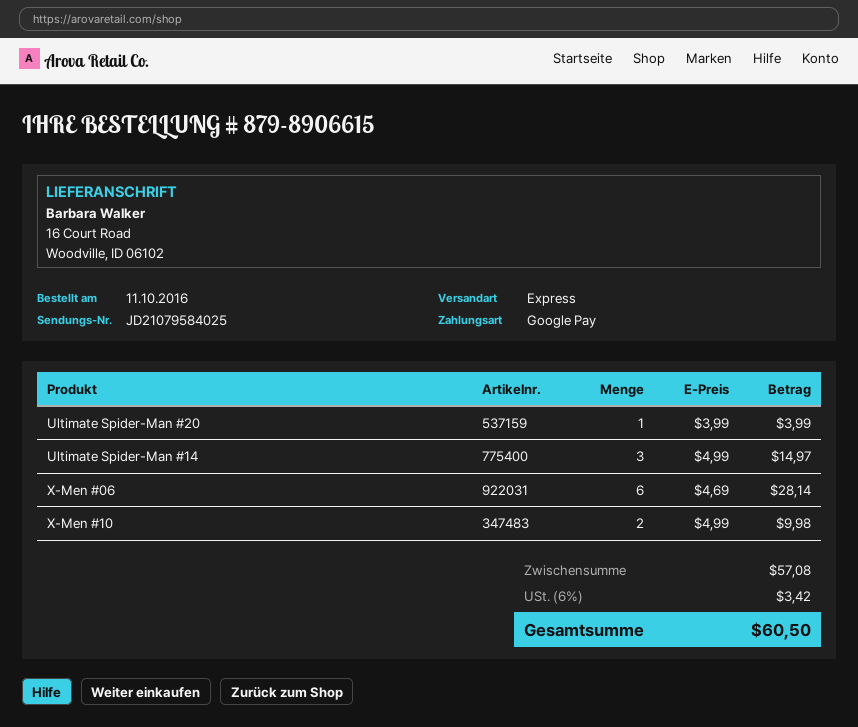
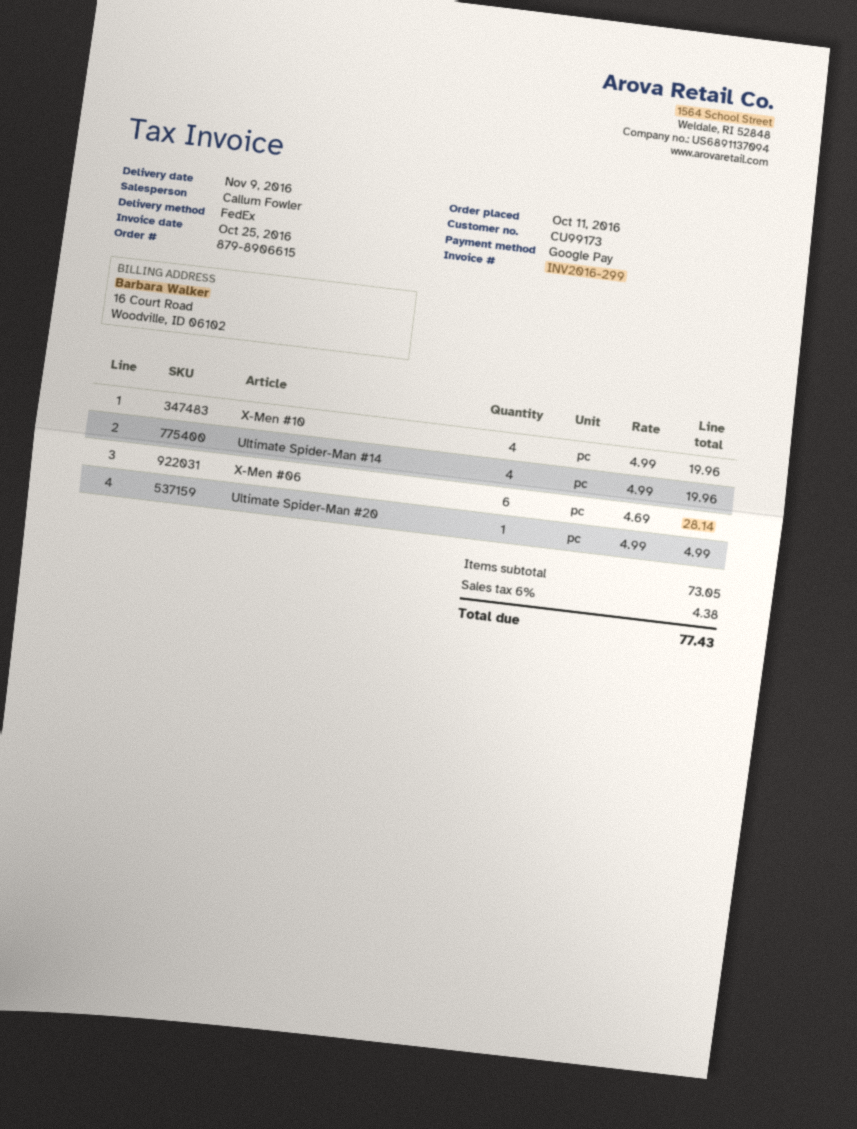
shipping method: express -> FedEx
Ultimate Spider-Man #20: 1 x 3.99 = 3.99 -> 1 x 4.99 = 4.99
Ultimate Spider-Man #14: 3 x 4.99 = 14.97 -> 4 x 4.99 = 19.96
X-Men #10: 2 x 4.99 = 9.98 -> 4 x 4.99 = 19.96
subtotal: 57.08 -> 73.05
tax: 6% = 3.42 -> 6% = 4.38
total: 60.50 -> 77.43

